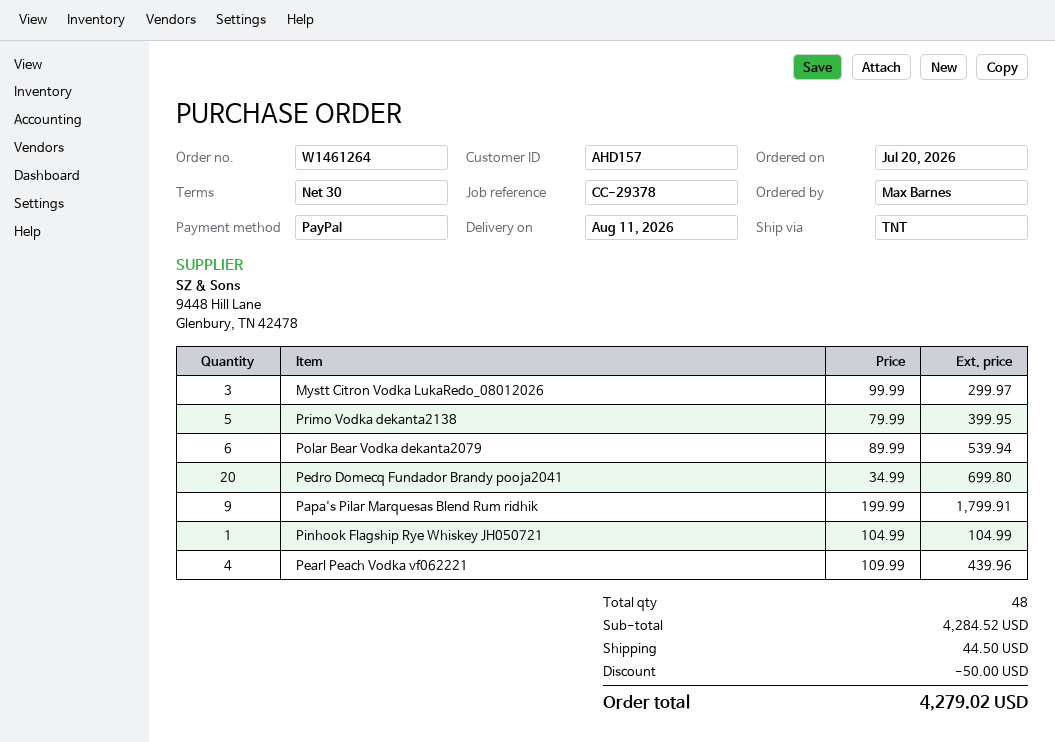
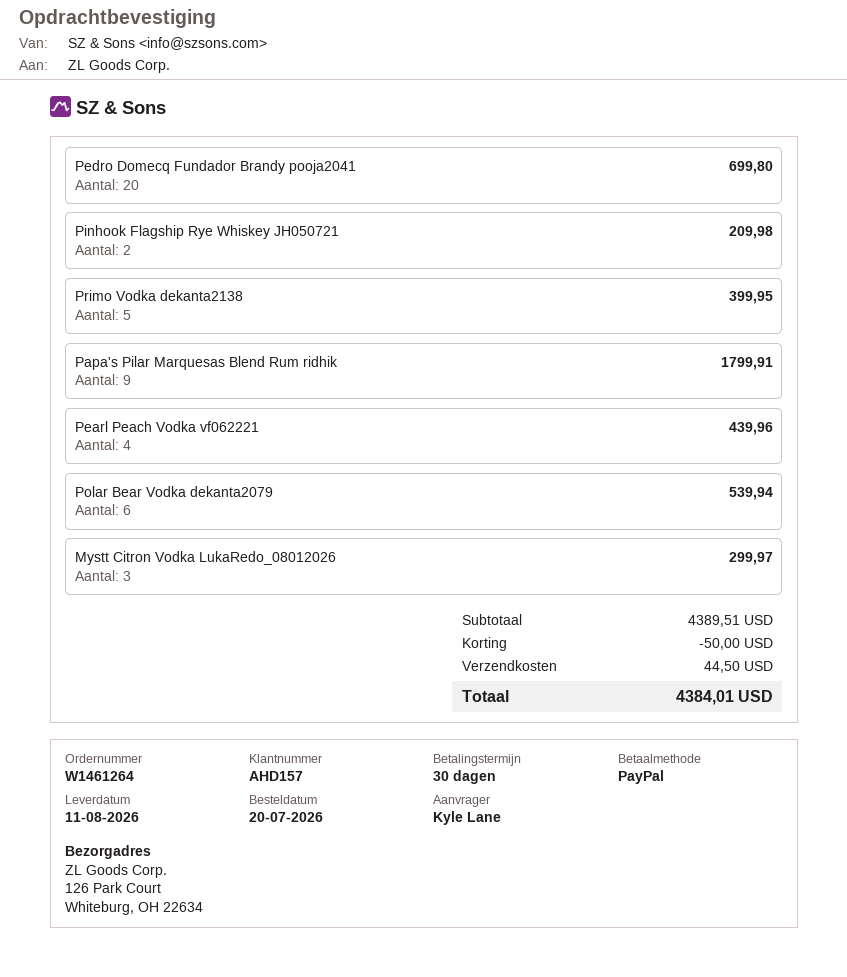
ordered by: Max Barnes -> Kyle Lane
Pinhook Flagship Rye Whiskey JH050721: 1 for 104.99 -> 2 for 209.98
subtotal: 4284.52 -> 4389.51
total: 4279.02 -> 4384.01

